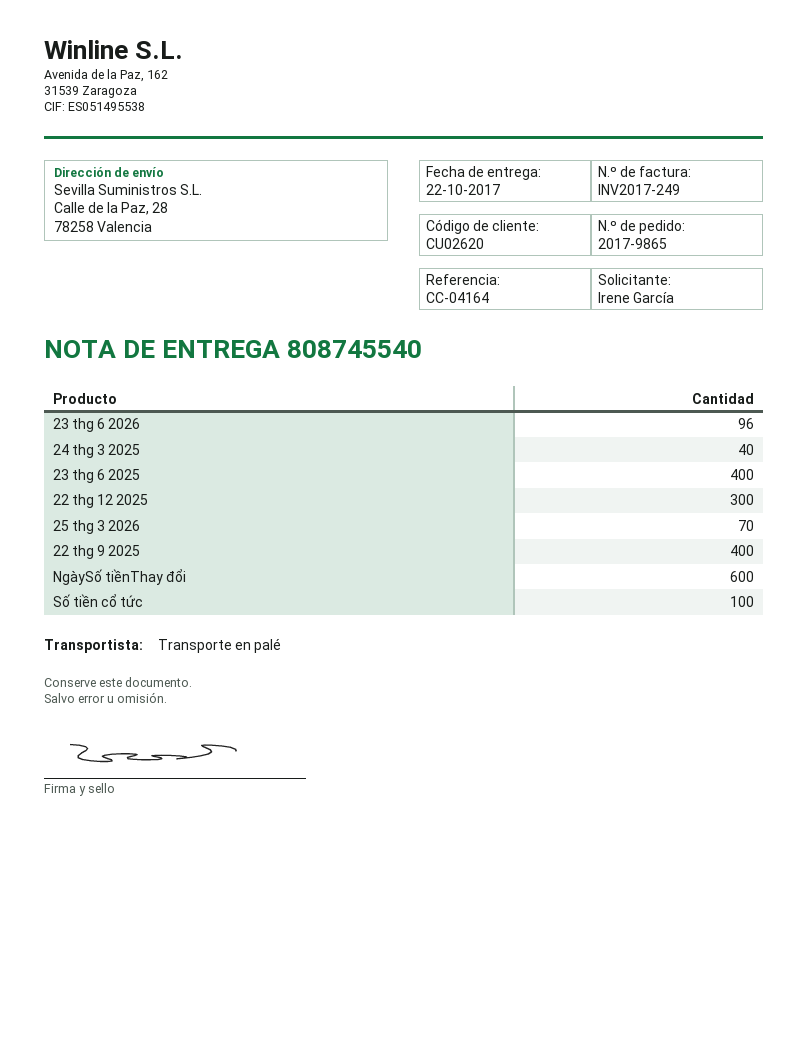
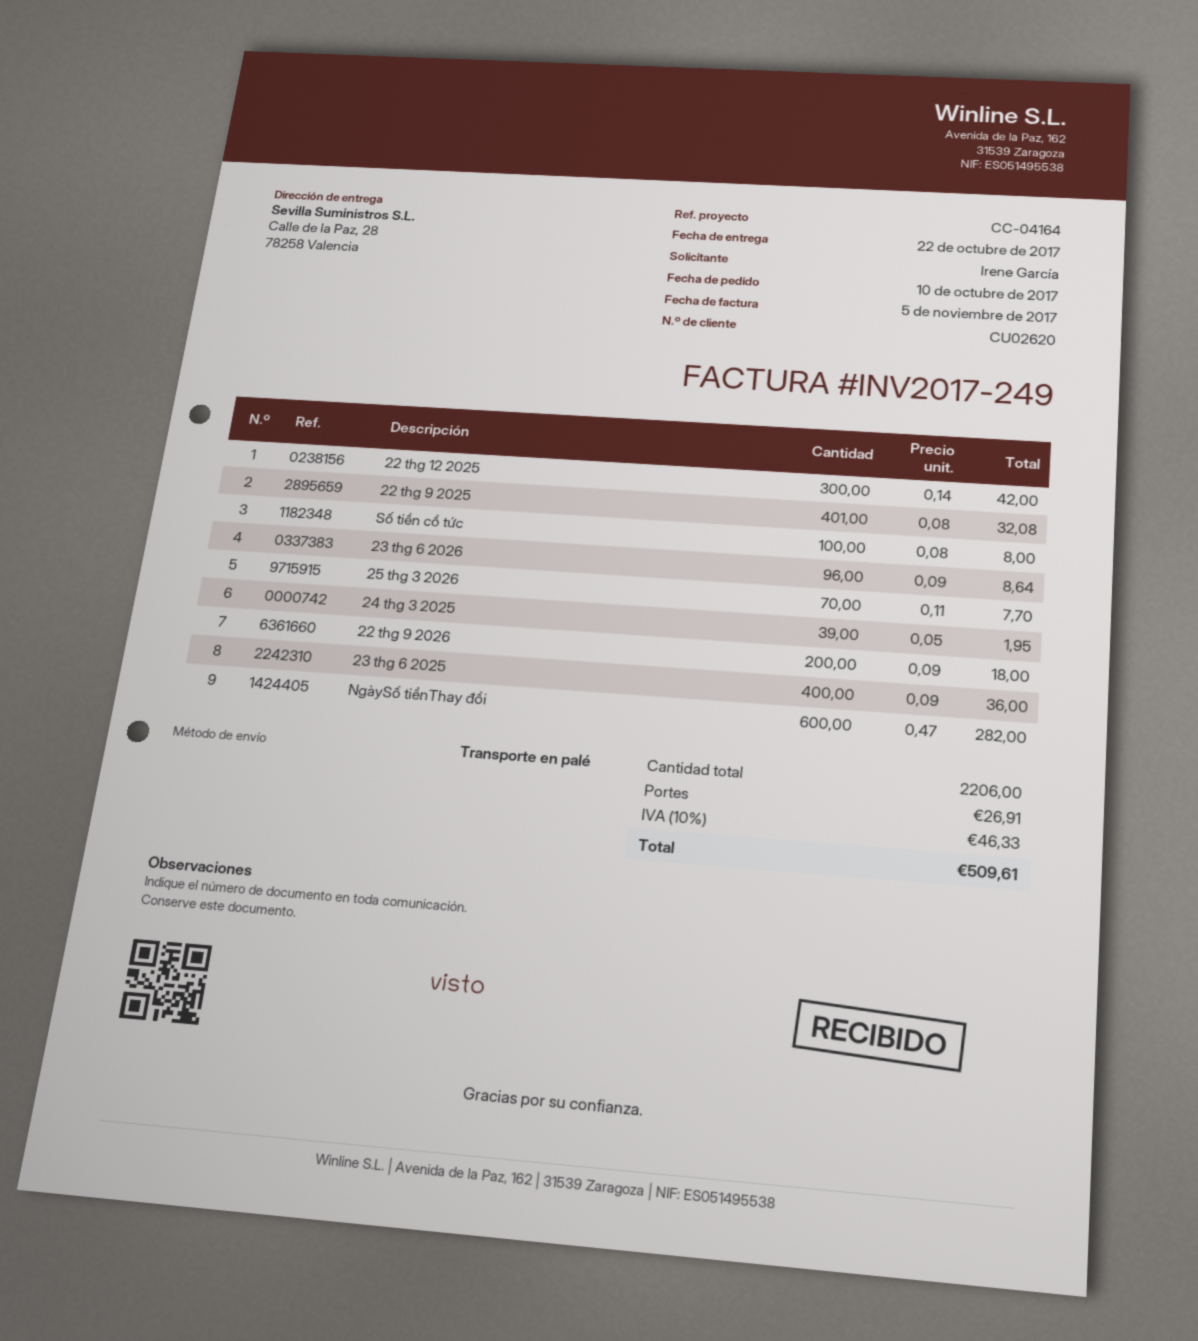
24 thg 3 2025: 40 -> 39
22 thg 9 2025: 400 -> 401
22 thg 9 2026: none -> 200

